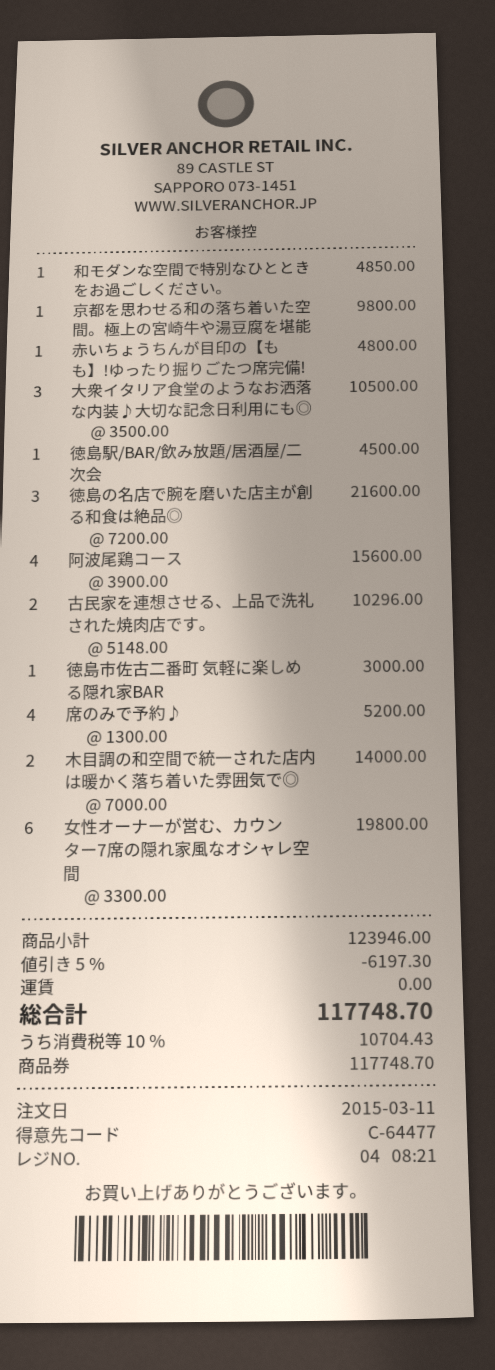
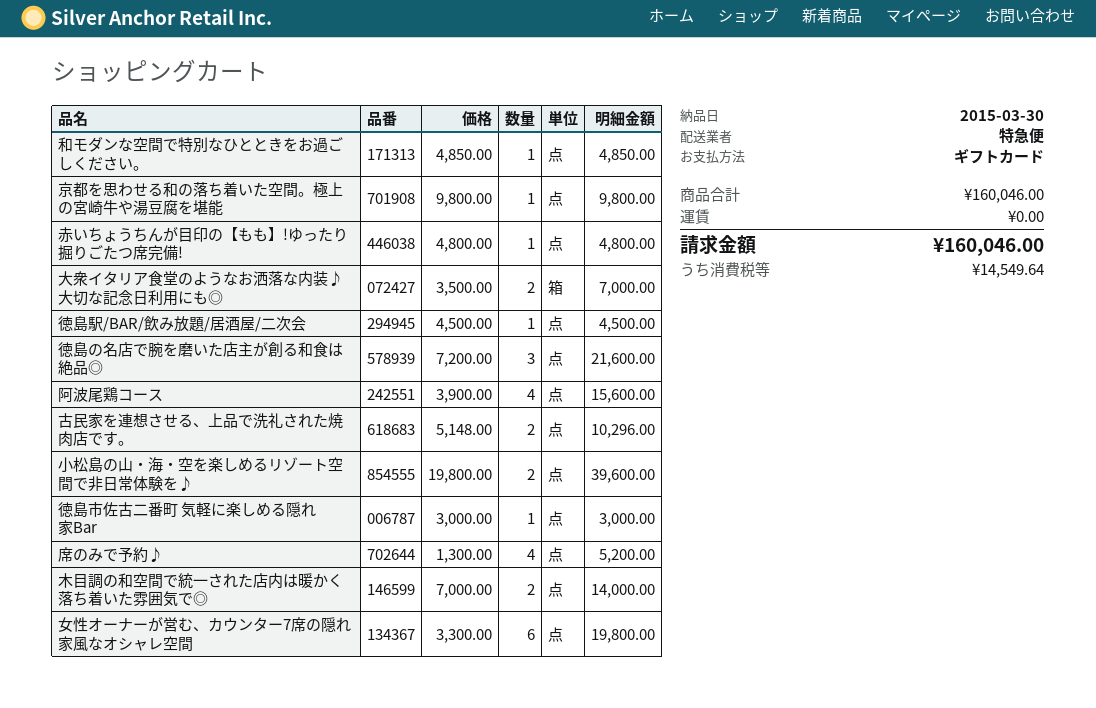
大衆イタリア食堂のようなお洒落な内装♪大切な記念日利用にも◎: 3 x 3500.00 = 10500.00 -> 2 x 3500.00 = 7000.00
小松島の山・海・空を楽しめるリゾート空間で非日常体験を♪: none -> 2 x 19800.00 = 39600.00
subtotal: 123946.00 -> 160046.00
discount: 5% = 6197.30 -> none
tax: 10704.43 -> 14549.64
total: 117748.70 -> 160046.00

